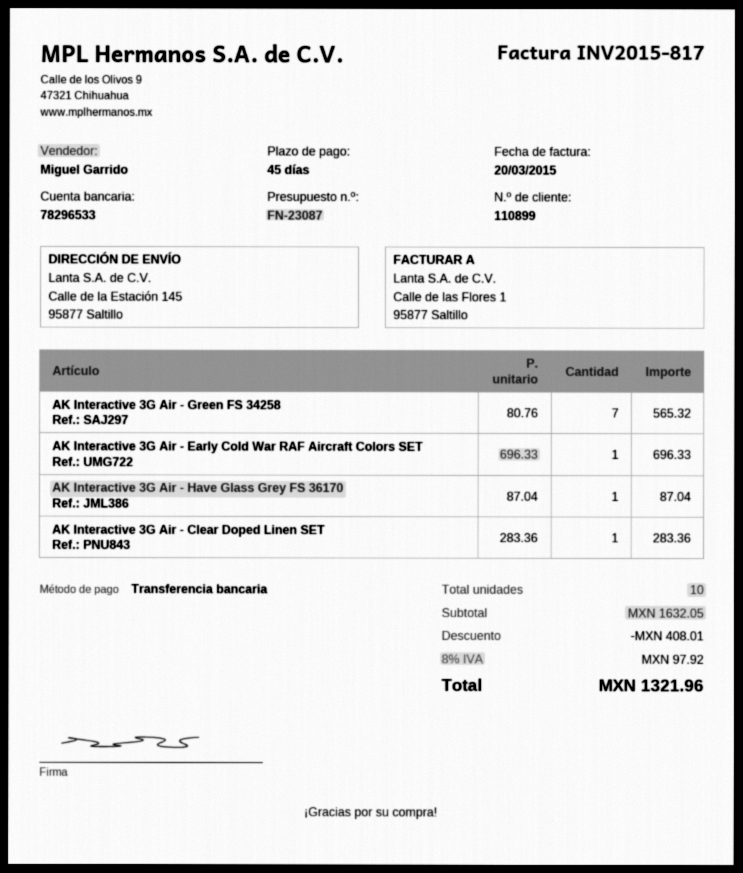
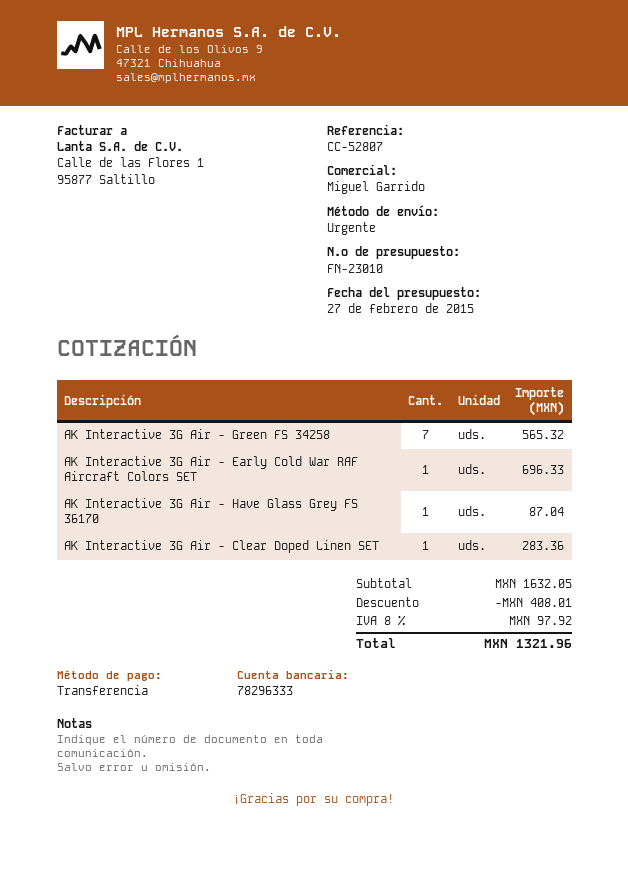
quote number: FN-23087 -> FN-23010
bank account: 78296533 -> 78296333

